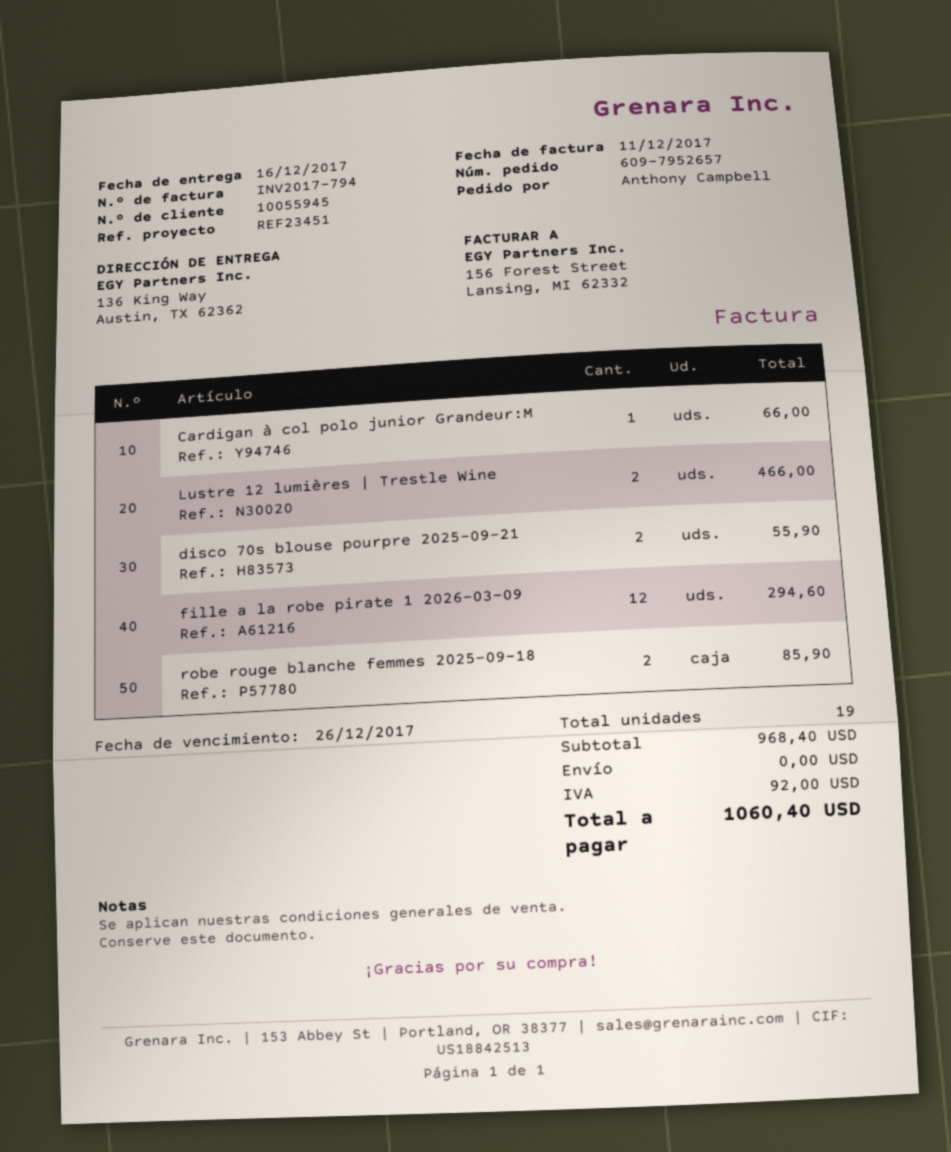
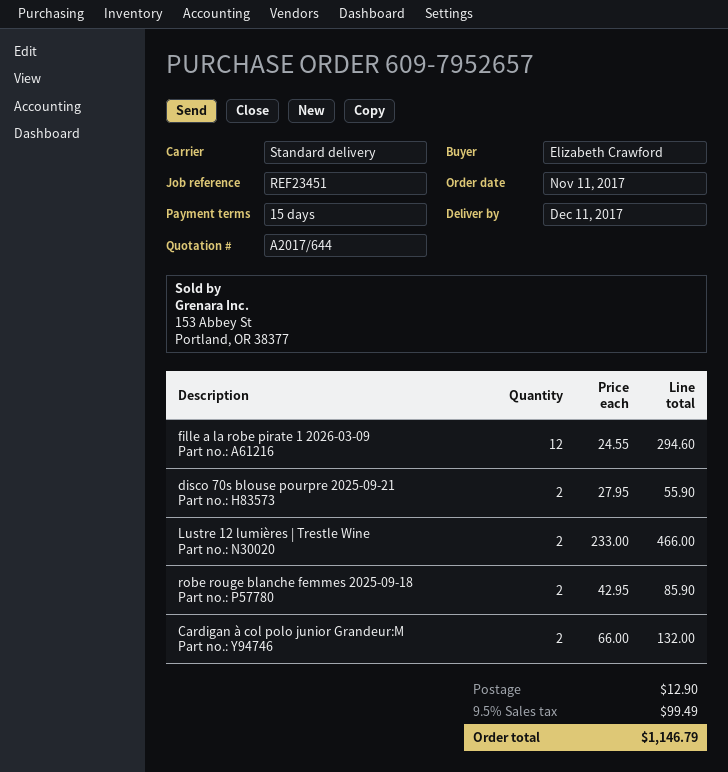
delivery date: 2017-12-16 -> 2017-12-11
ordered by: Anthony Campbell -> Elizabeth Crawford
Cardigan à col polo junior Grandeur:M: 1 for 66.00 -> 2 for 132.00
shipping: 0.00 -> 12.90
tax: 92.00 -> 99.49
total: 1060.40 -> 1146.79

